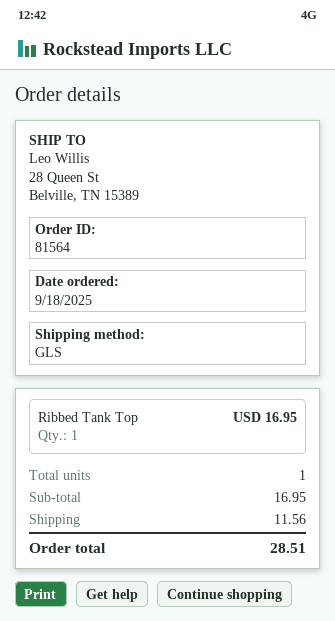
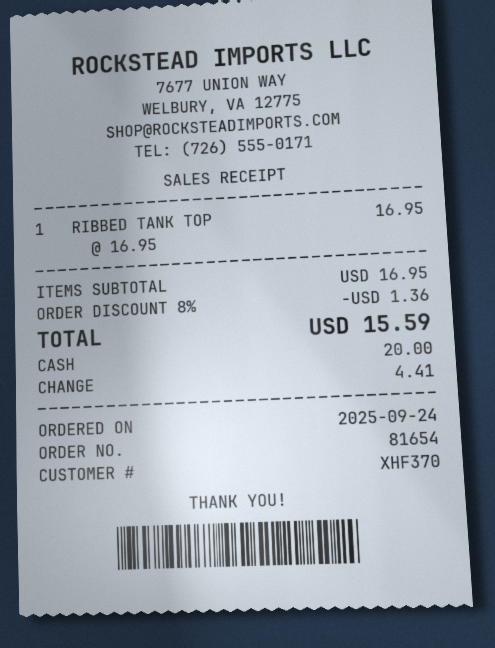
order number: 81564 -> 81654
order date: 2025-09-18 -> 2025-09-24
discount: none -> 8% = 1.36
shipping: 11.56 -> none
total: 28.51 -> 15.59

